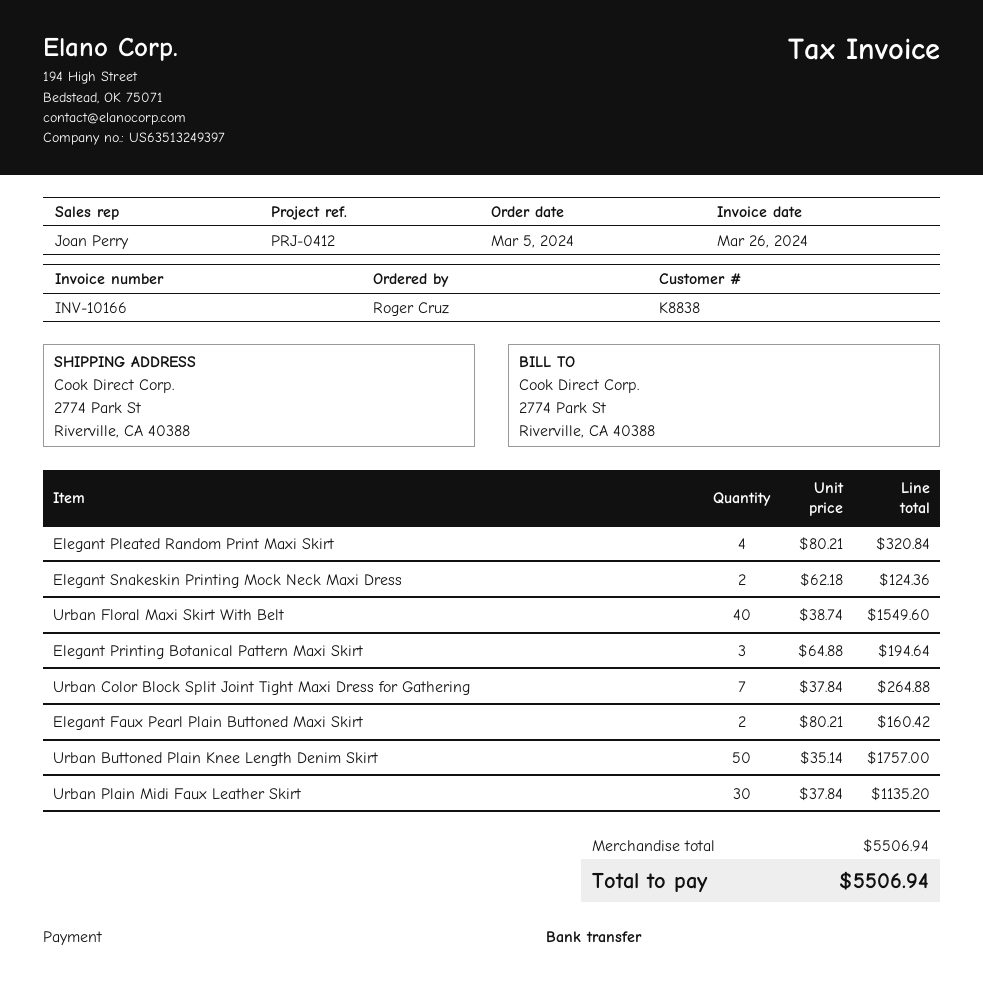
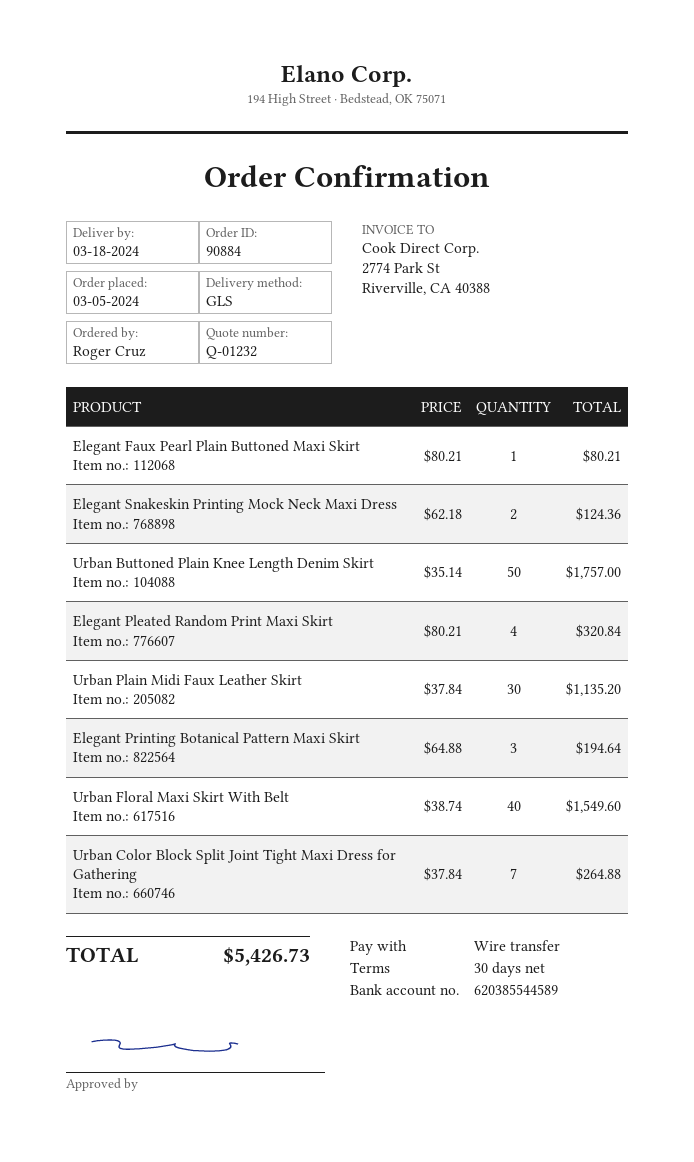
Elegant Faux Pearl Plain Buttoned Maxi Skirt: 2 x 80.21 = 160.42 -> 1 x 80.21 = 80.21
total: 5506.94 -> 5426.73

